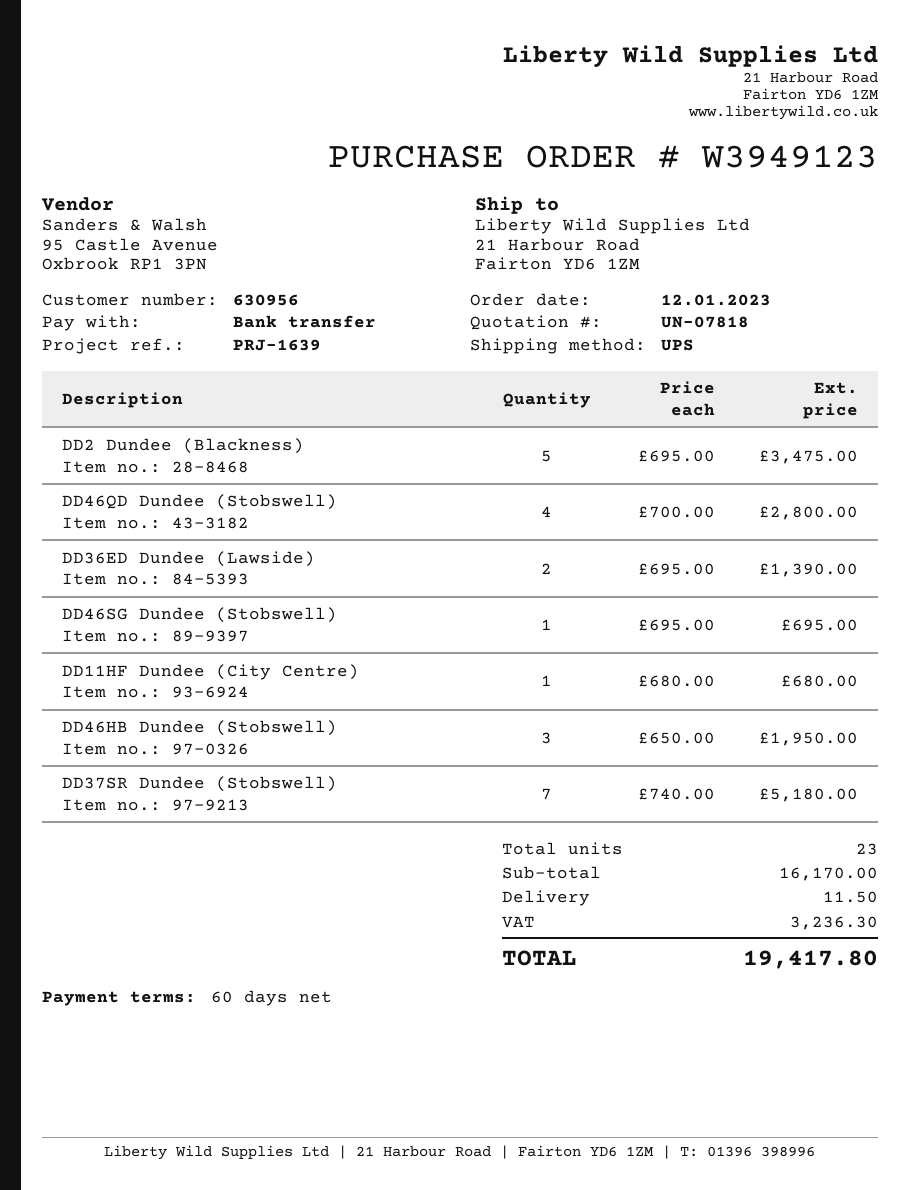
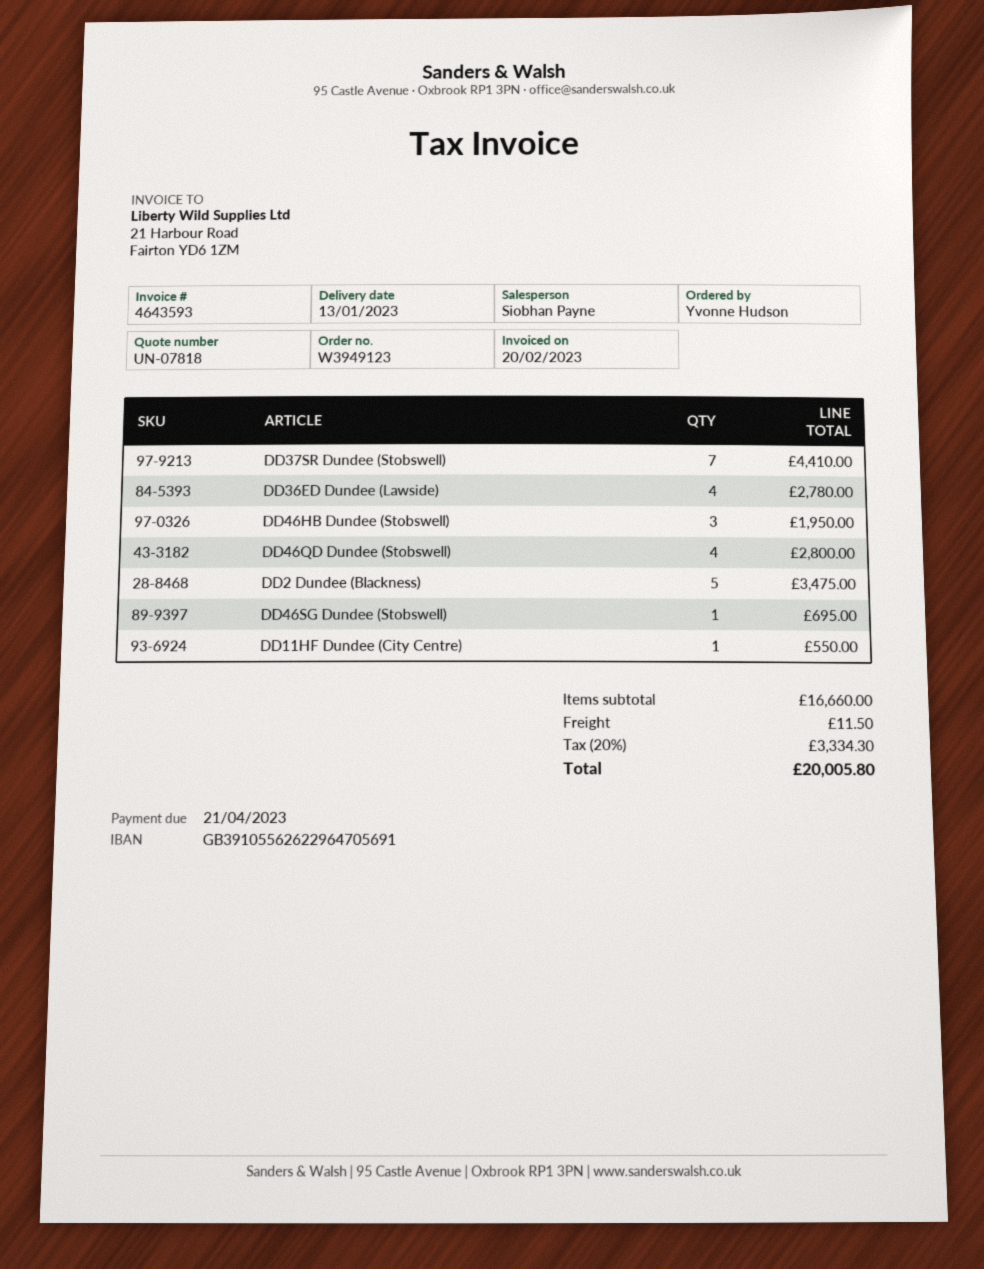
DD36ED Dundee (Lawside): 2 for 1390.00 -> 4 for 2780.00
DD11HF Dundee (City Centre): 1 for 680.00 -> 1 for 550.00
DD37SR Dundee (Stobswell): 7 for 5180.00 -> 7 for 4410.00
subtotal: 16170.00 -> 16660.00
tax: 3236.30 -> 3334.30
total: 19417.80 -> 20005.80

